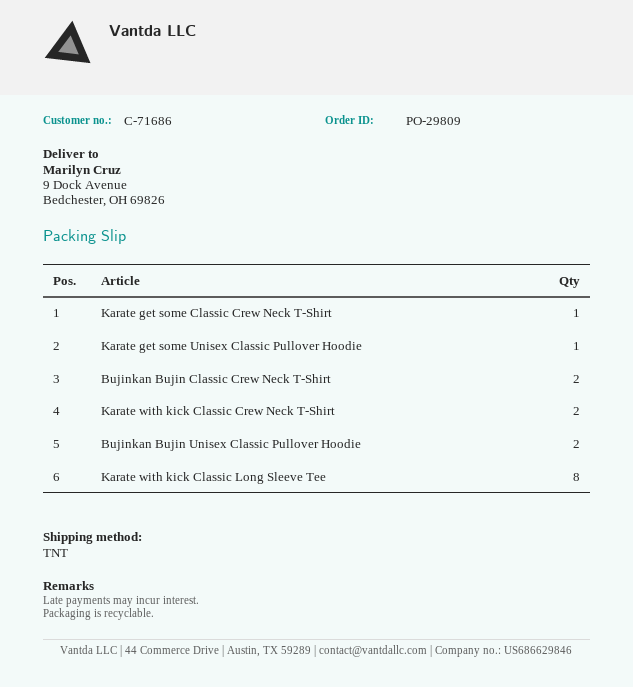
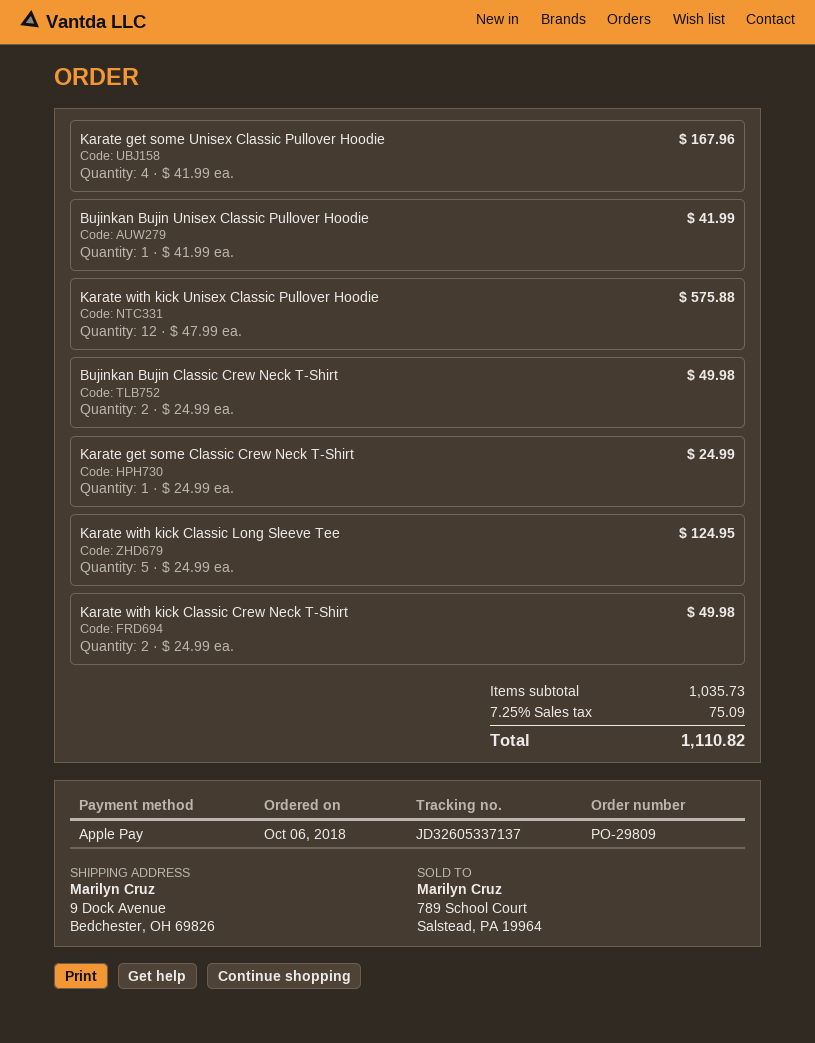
Karate get some Unisex Classic Pullover Hoodie: 1 -> 4
Bujinkan Bujin Unisex Classic Pullover Hoodie: 2 -> 1
Karate with kick Classic Long Sleeve Tee: 8 -> 5
Karate with kick Unisex Classic Pullover Hoodie: none -> 12

